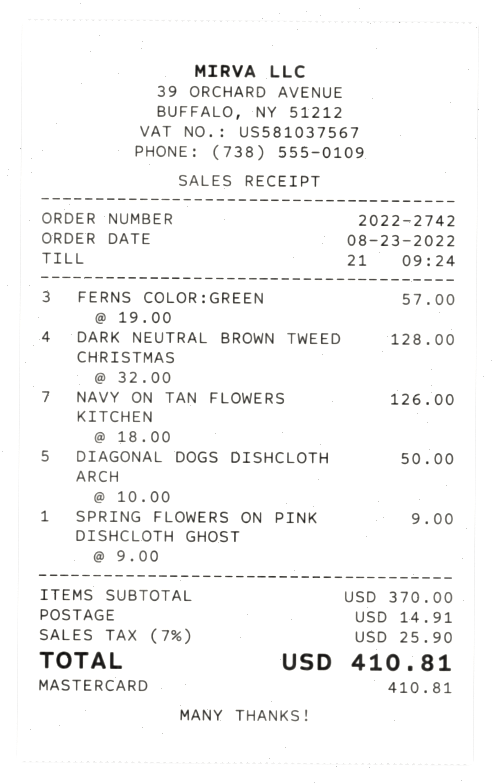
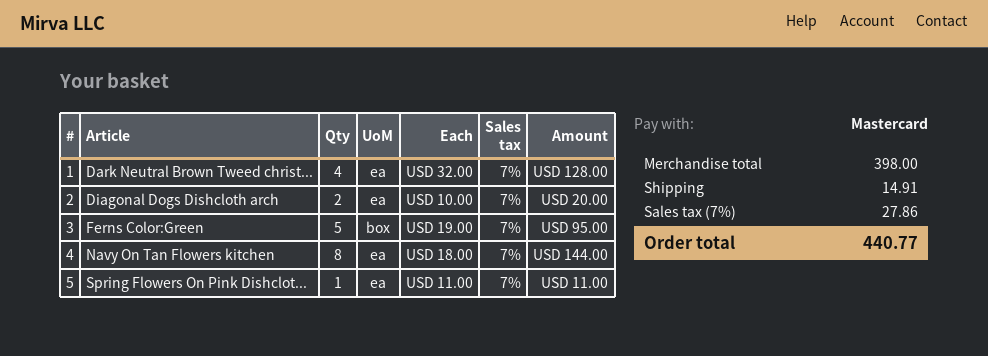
FERNS COLOR:GREEN: 3 x 19.00 = 57.00 -> 5 x 19.00 = 95.00
NAVY ON TAN FLOWERS KITCHEN: 7 x 18.00 = 126.00 -> 8 x 18.00 = 144.00
DIAGONAL DOGS DISHCLOTH ARCH: 5 x 10.00 = 50.00 -> 2 x 10.00 = 20.00
SPRING FLOWERS ON PINK DISHCLOTH GHOST: 1 x 9.00 = 9.00 -> 1 x 11.00 = 11.00
subtotal: 370.00 -> 398.00
tax: 7% = 25.90 -> 7% = 27.86
total: 410.81 -> 440.77

